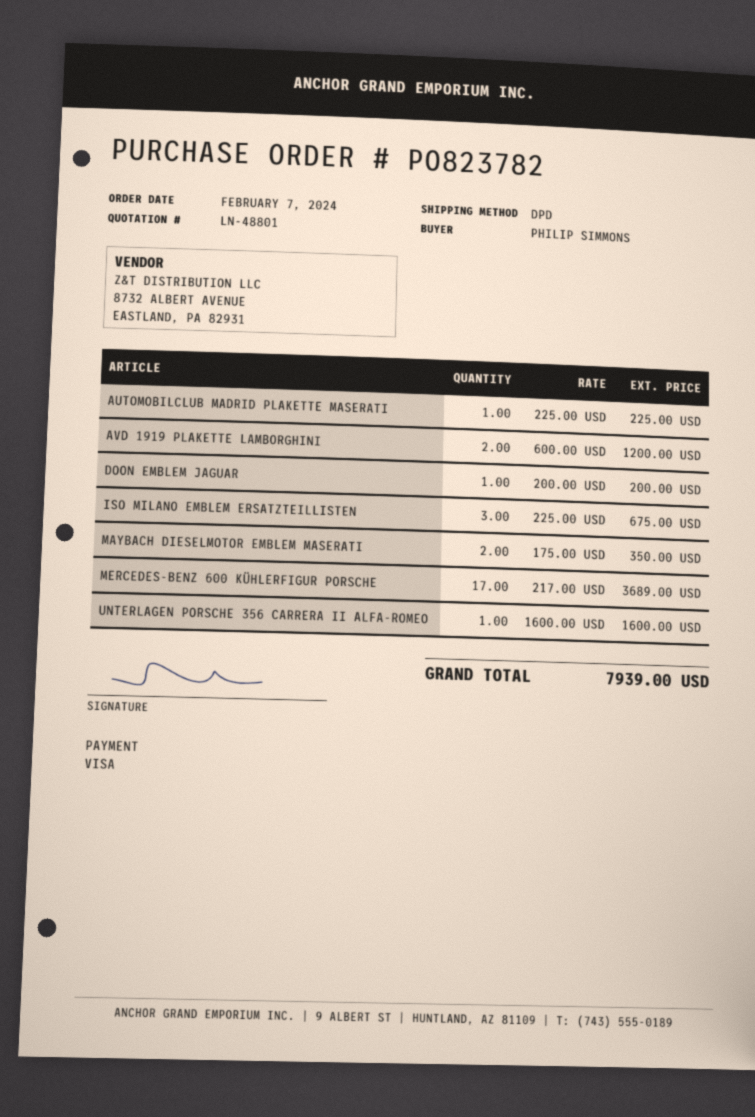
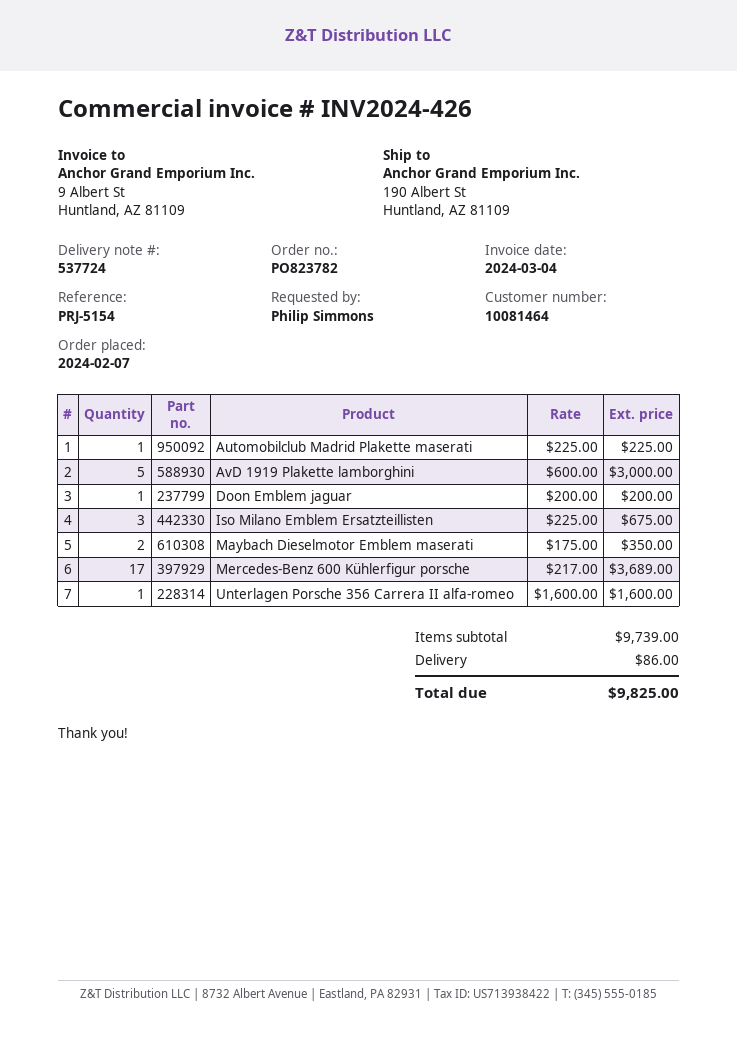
AVD 1919 PLAKETTE LAMBORGHINI: 2 x 600.00 = 1200.00 -> 5 x 600.00 = 3000.00
shipping: none -> 86.00
total: 7939.00 -> 9825.00

